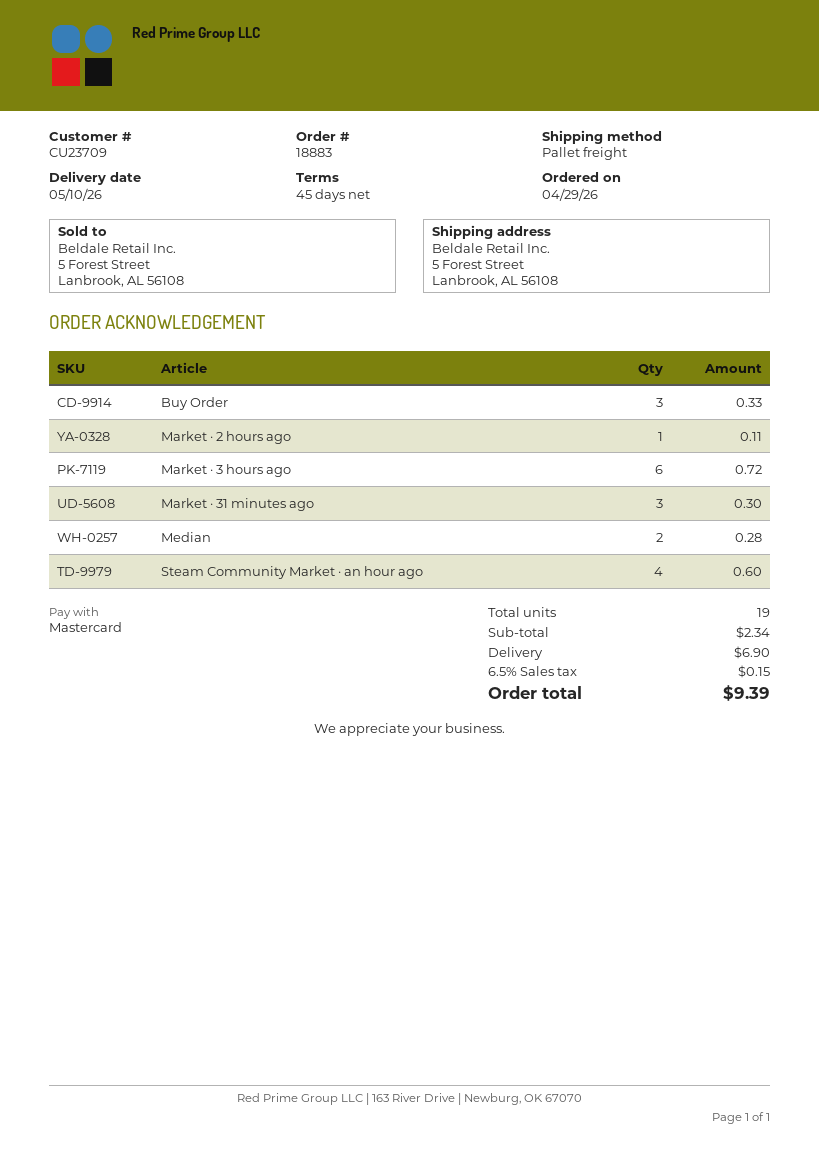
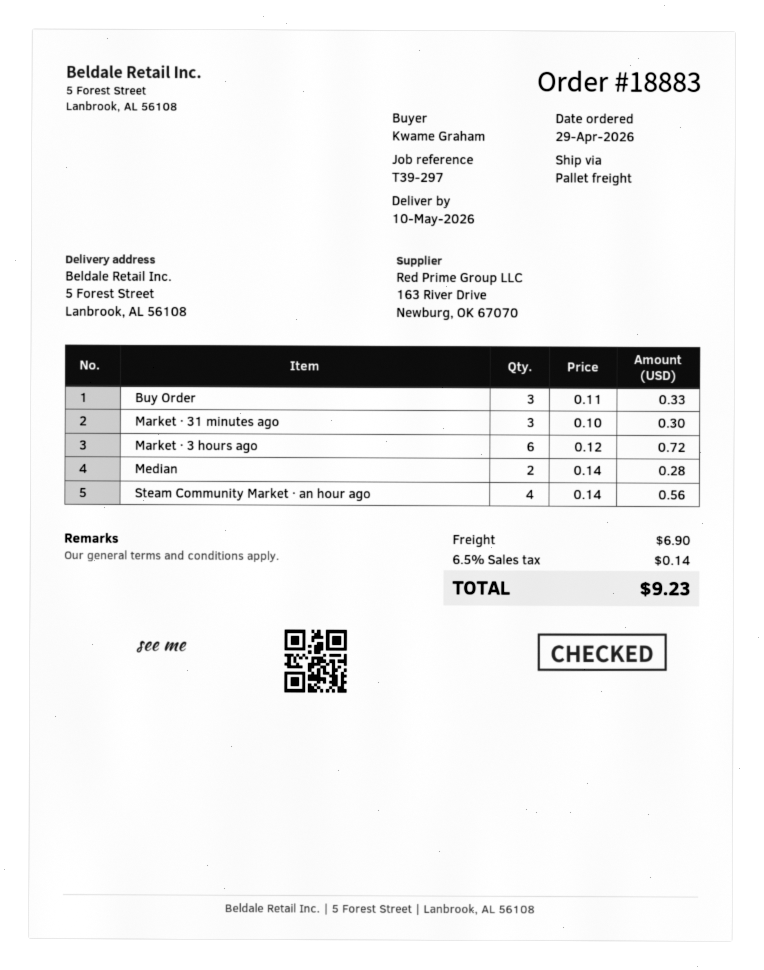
Market · 2 hours ago: 1 for 0.11 -> none
Steam Community Market · an hour ago: 4 for 0.60 -> 4 for 0.56
tax: 6.5% = 0.15 -> 6.5% = 0.14
total: 9.39 -> 9.23

